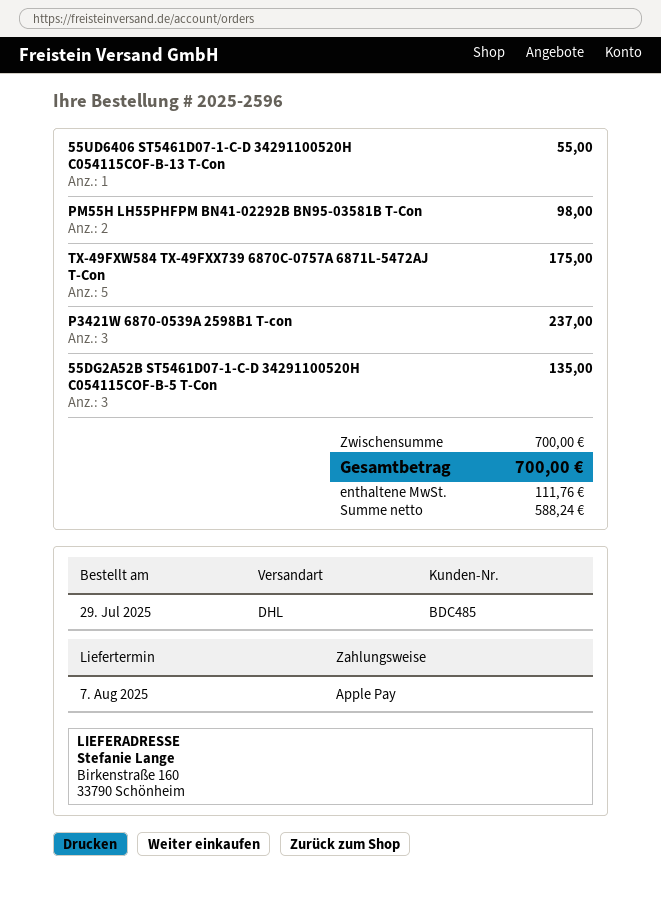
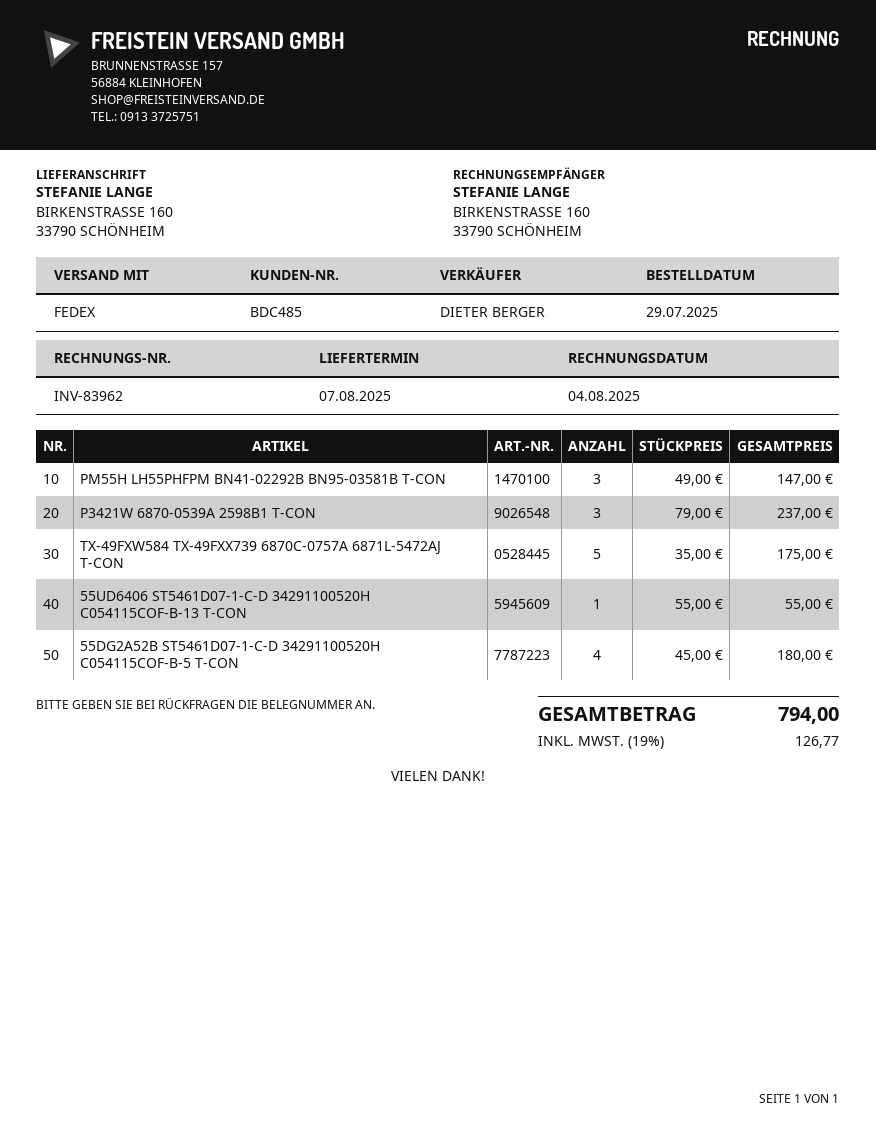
shipping method: DHL -> FedEx
PM55H LH55PHFPM BN41-02292B BN95-03581B T-Con: 2 for 98.00 -> 3 for 147.00
55DG2A52B ST5461D07-1-C-D 34291100520H C054115COF-B-5 T-Con: 3 for 135.00 -> 4 for 180.00
tax: 111.76 -> 126.77
total: 700.00 -> 794.00

